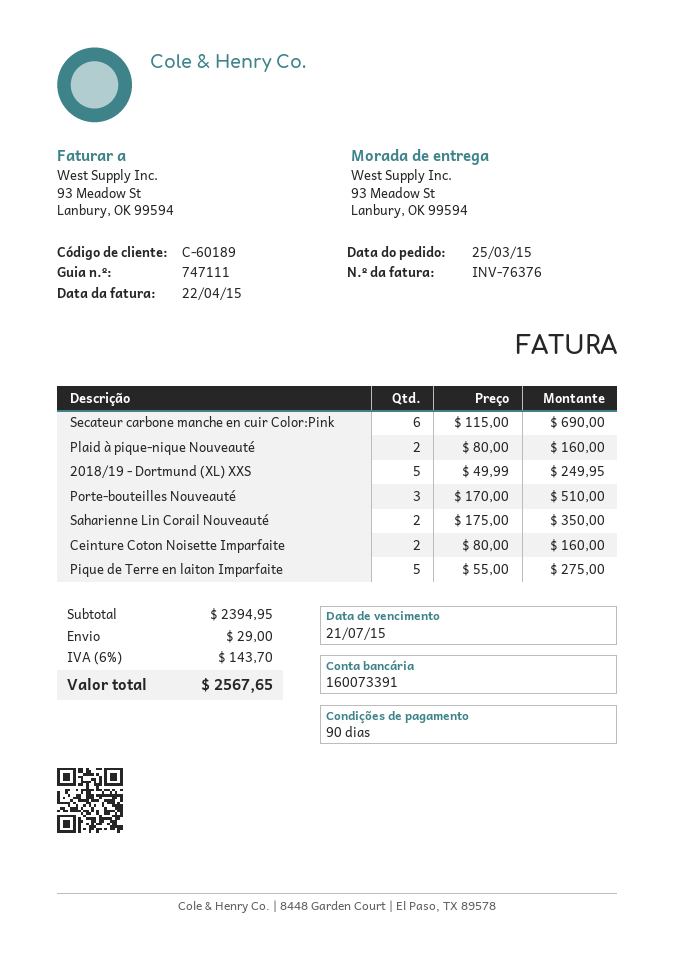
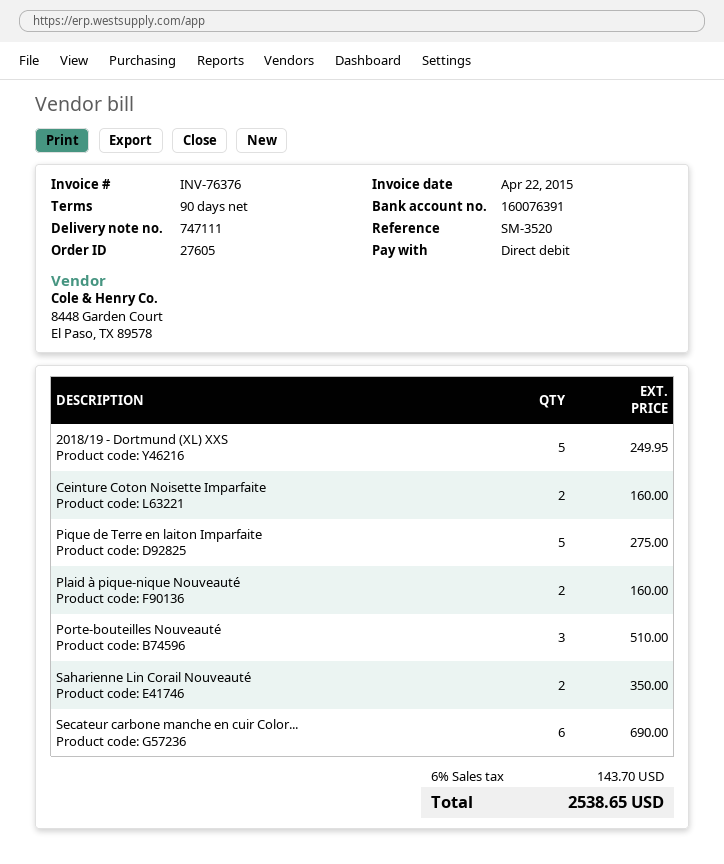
bank account: 160073391 -> 160076391
shipping: 29.00 -> none
total: 2567.65 -> 2538.65

